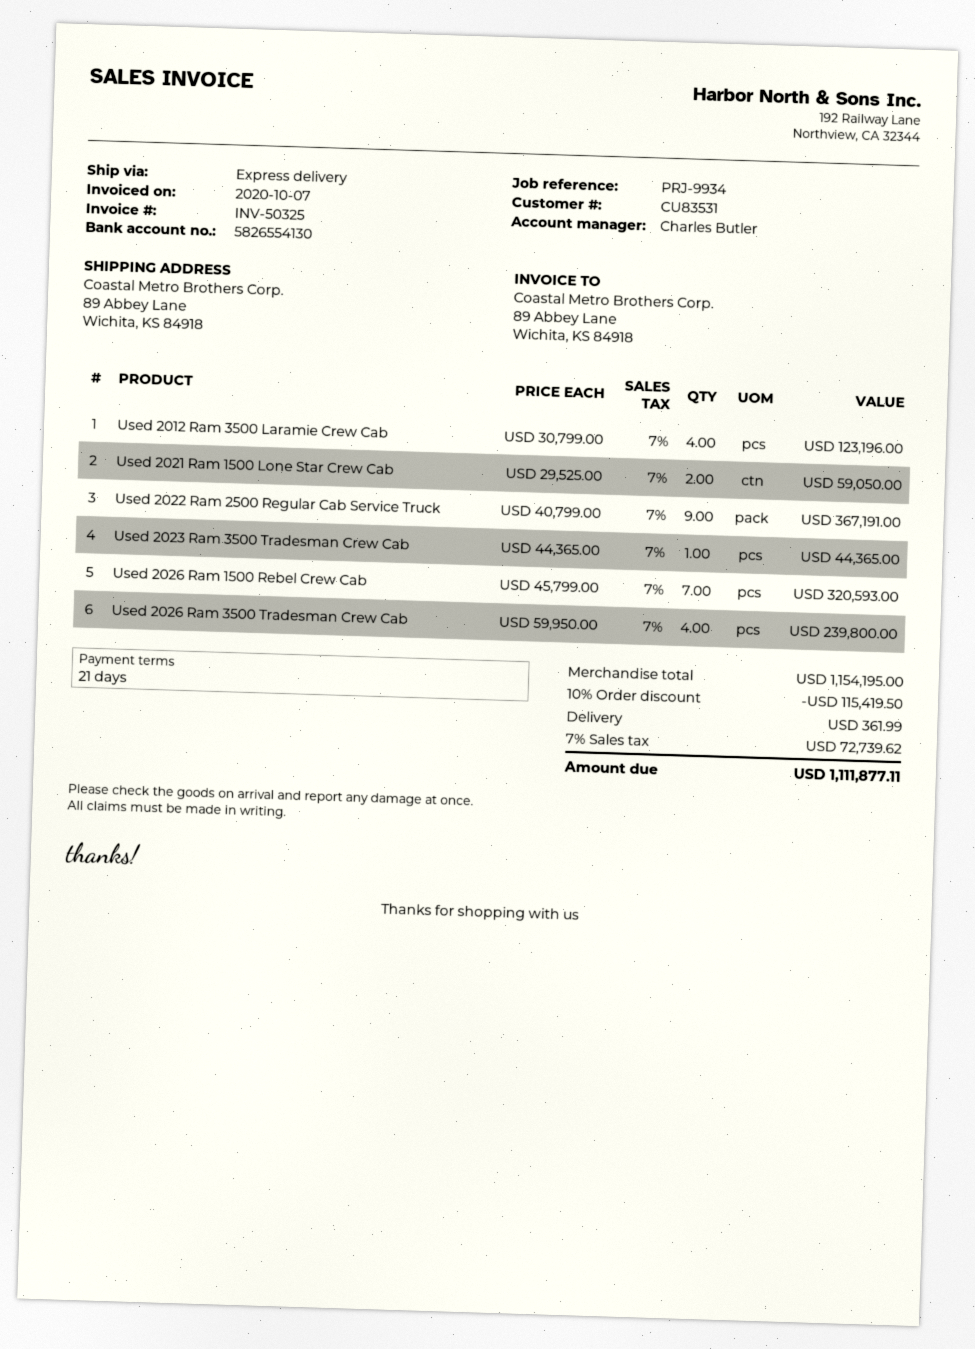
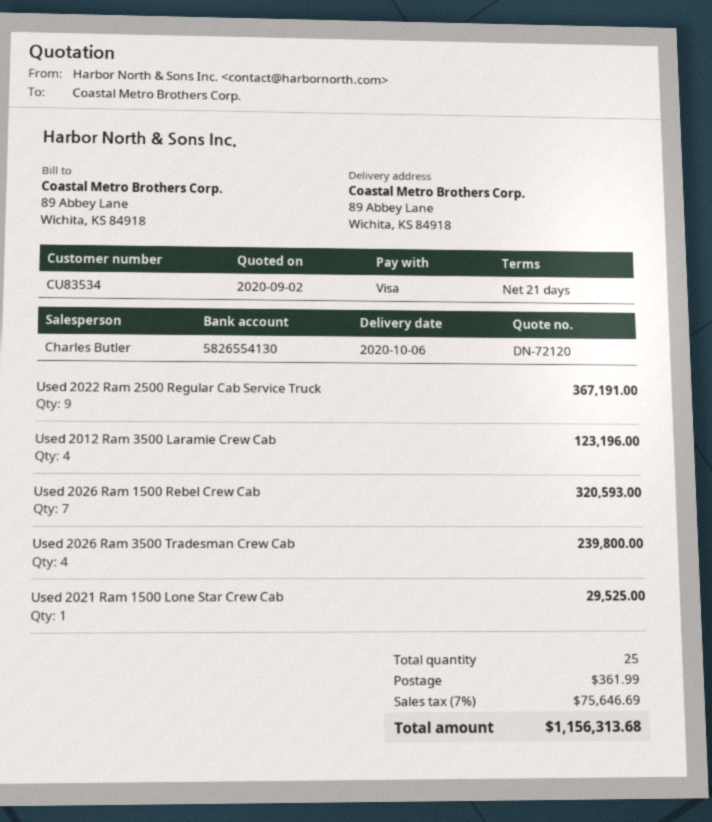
customer number: CU83531 -> CU83534
Used 2021 Ram 1500 Lone Star Crew Cab: 2 for 59050.00 -> 1 for 29525.00
Used 2023 Ram 3500 Tradesman Crew Cab: 1 for 44365.00 -> none
discount: 10% = 115419.50 -> none
tax: 7% = 72739.62 -> 7% = 75646.69
total: 1111877.11 -> 1156313.68

